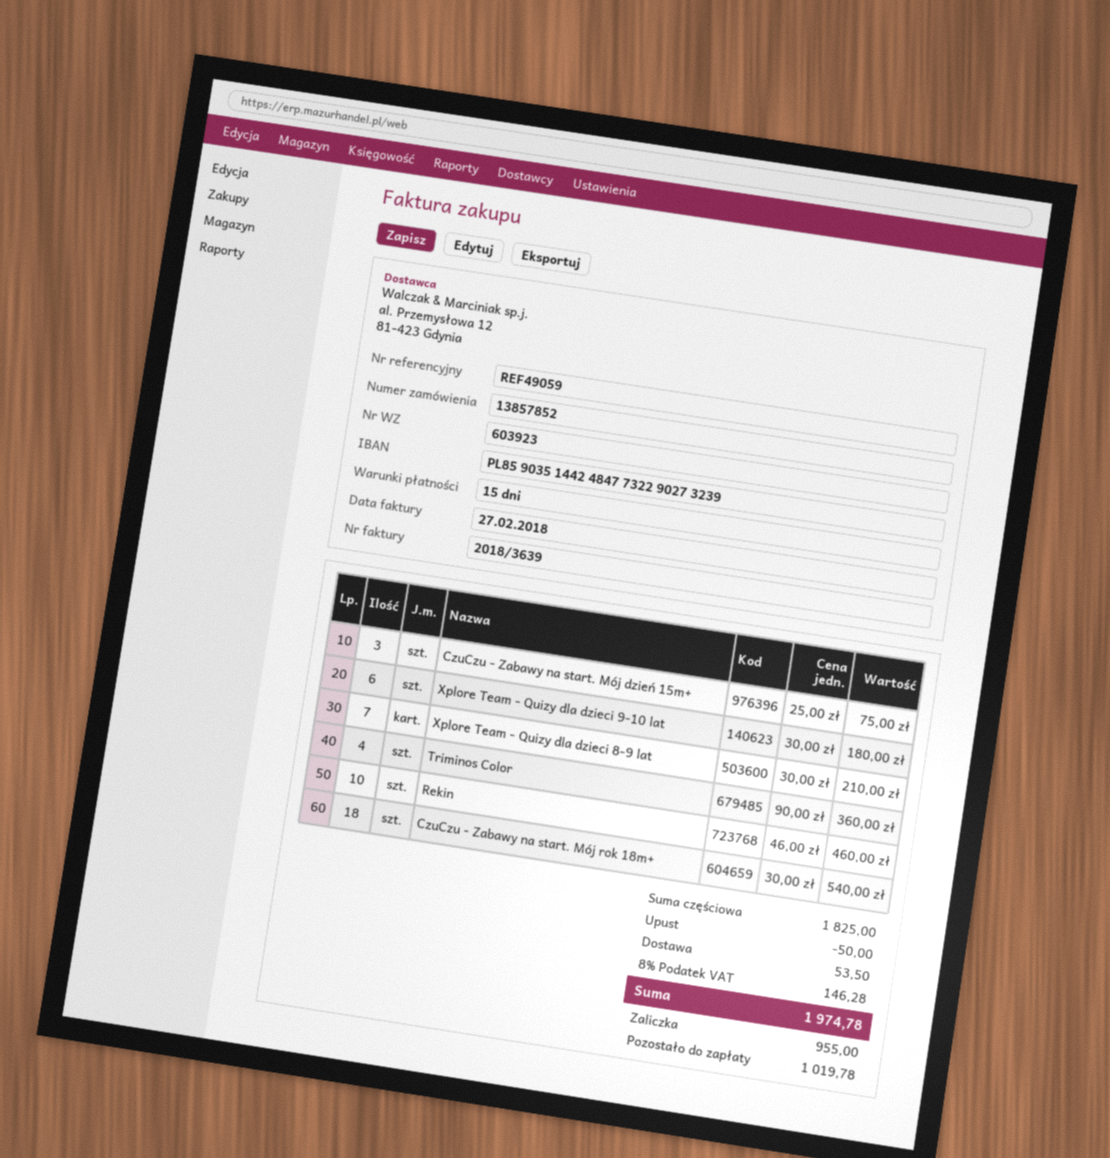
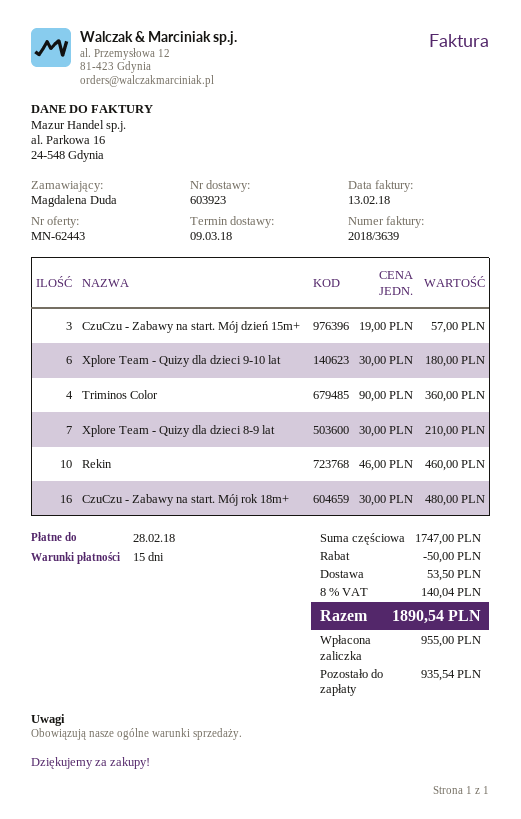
invoice date: 2018-02-27 -> 2018-02-13
CzuCzu - Zabawy na start. Mój dzień 15m+: 3 x 25.00 = 75.00 -> 3 x 19.00 = 57.00
CzuCzu - Zabawy na start. Mój rok 18m+: 18 x 30.00 = 540.00 -> 16 x 30.00 = 480.00
subtotal: 1825.00 -> 1747.00
tax: 8% = 146.28 -> 8% = 140.04
total: 1974.78 -> 1890.54
balance: 1019.78 -> 935.54

